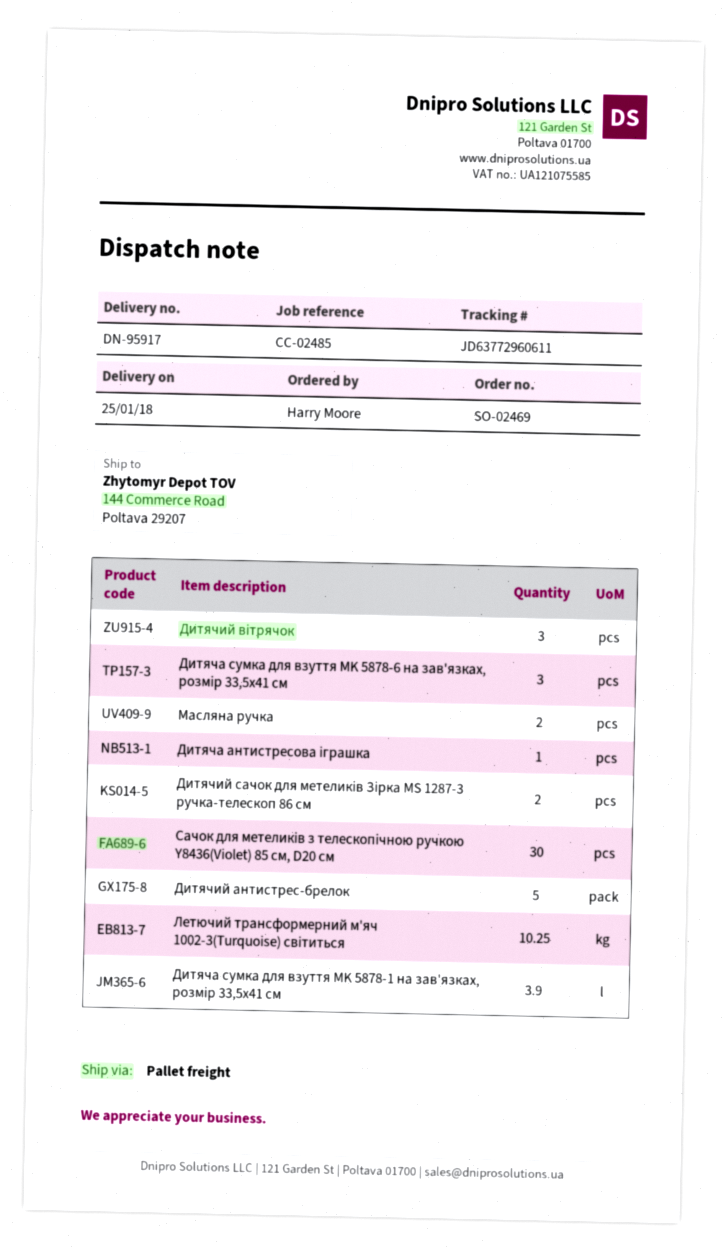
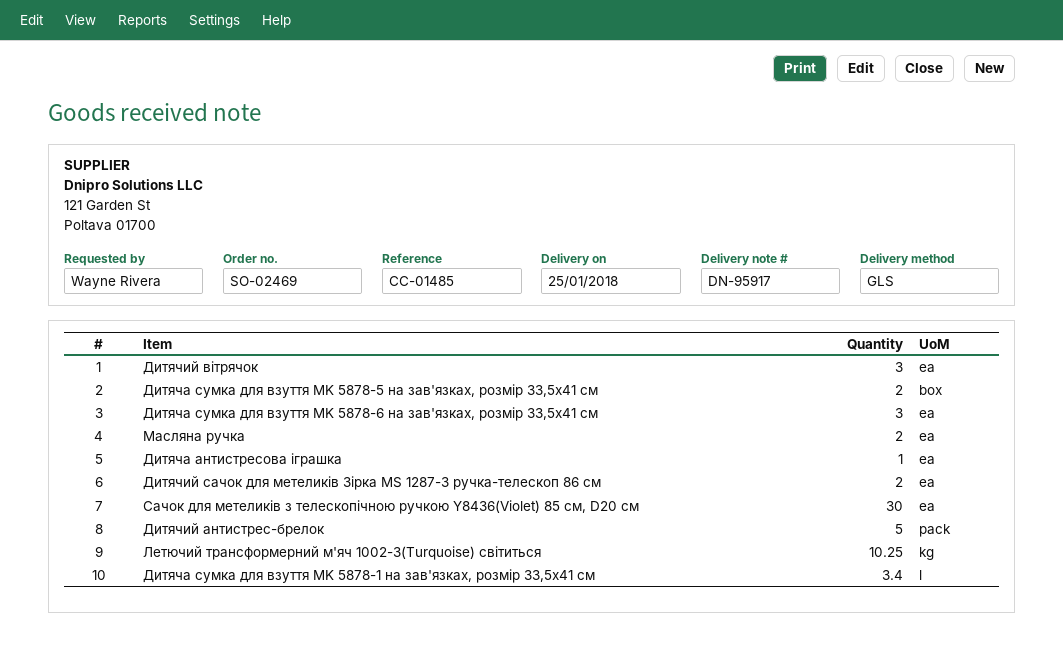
reference: CC-02485 -> CC-01485
ordered by: Harry Moore -> Wayne Rivera
shipping method: pallet freight -> GLS
Дитяча сумка для взуття MK 5878-1 на зав'язках, розмір 33,5х41 см: 3.9 -> 3.4
Дитяча сумка для взуття MK 5878-5 на зав'язках, розмір 33,5х41 см: none -> 2

